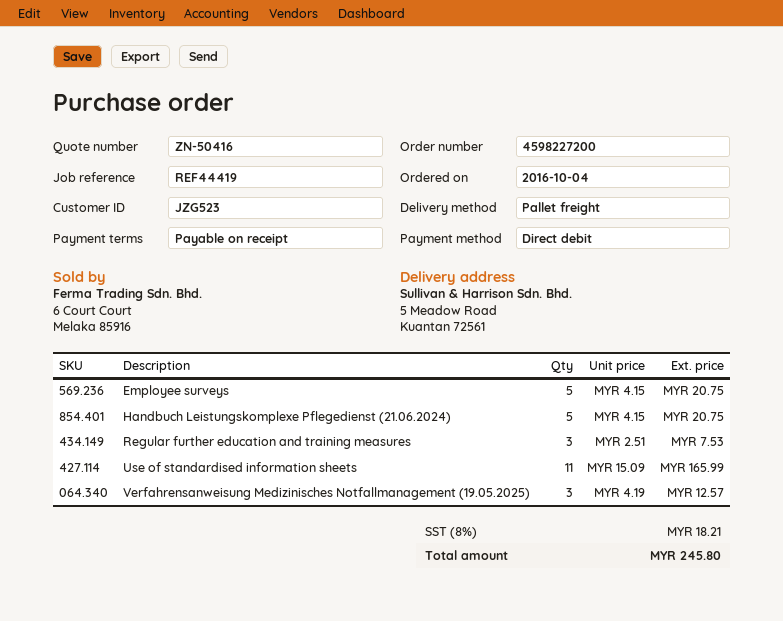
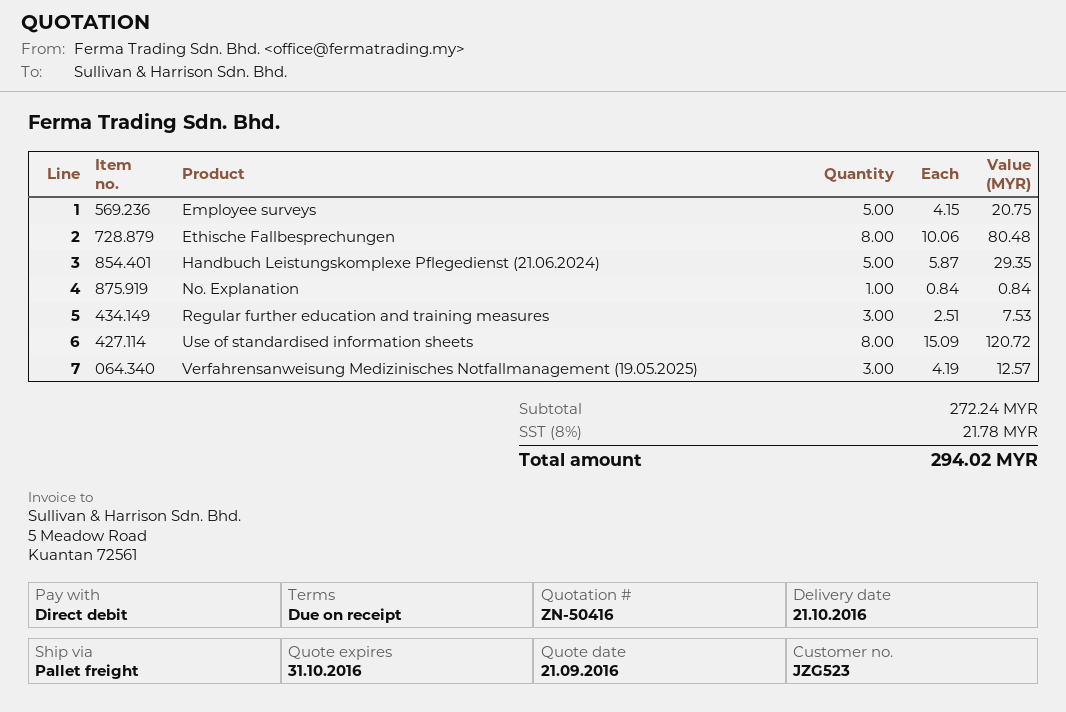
Handbuch Leistungskomplexe Pflegedienst (21.06.2024): 5 x 4.15 = 20.75 -> 5 x 5.87 = 29.35
Use of standardised information sheets: 11 x 15.09 = 165.99 -> 8 x 15.09 = 120.72
Ethische Fallbesprechungen: none -> 8 x 10.06 = 80.48
No. Explanation: none -> 1 x 0.84 = 0.84
tax: 8% = 18.21 -> 8% = 21.78
total: 245.80 -> 294.02

